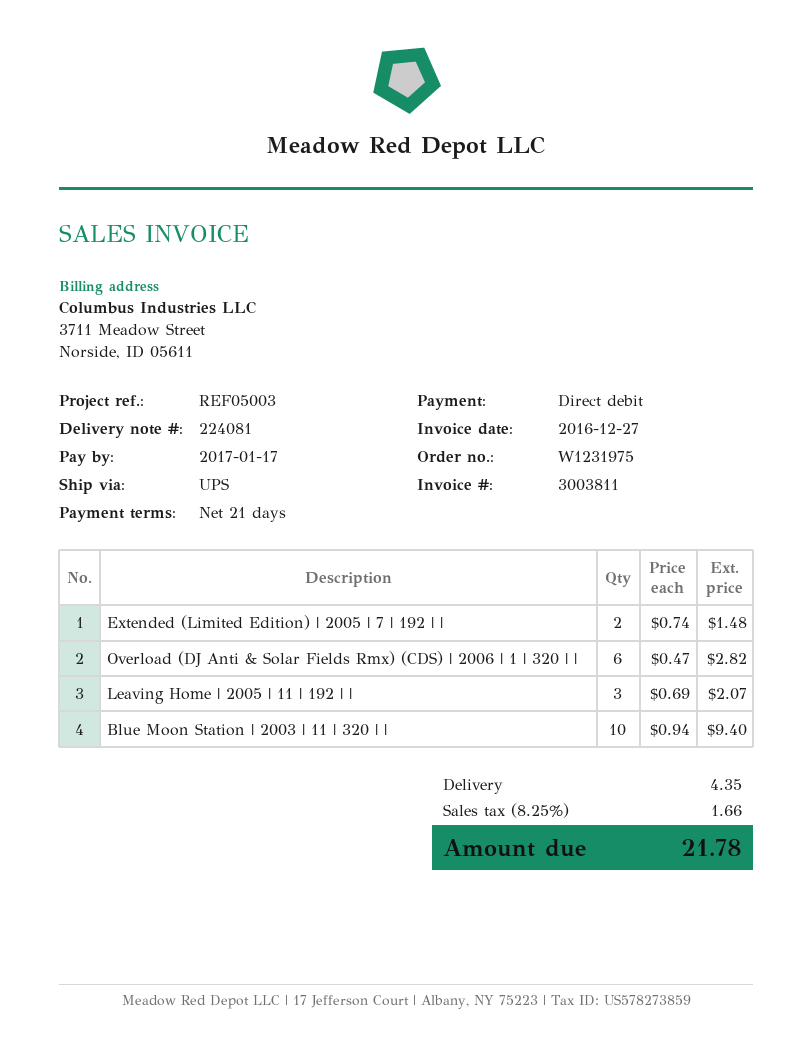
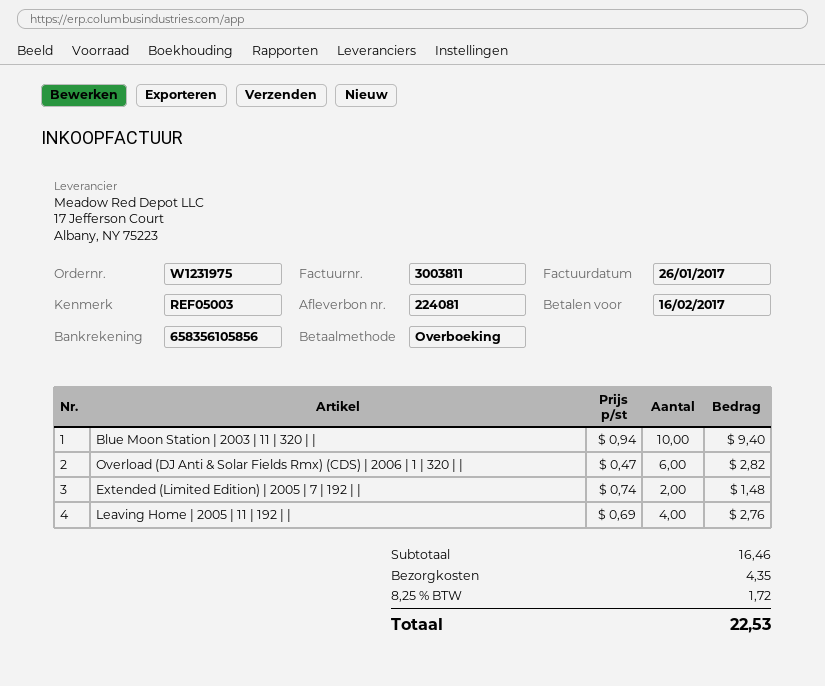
invoice date: 2016-12-27 -> 2017-01-26
due date: 2017-01-17 -> 2017-02-16
payment method: direct debit -> bank transfer
Leaving Home | 2005 | 11 | 192 | |: 3 x 0.69 = 2.07 -> 4 x 0.69 = 2.76
tax: 8.25% = 1.66 -> 8.25% = 1.72
total: 21.78 -> 22.53

